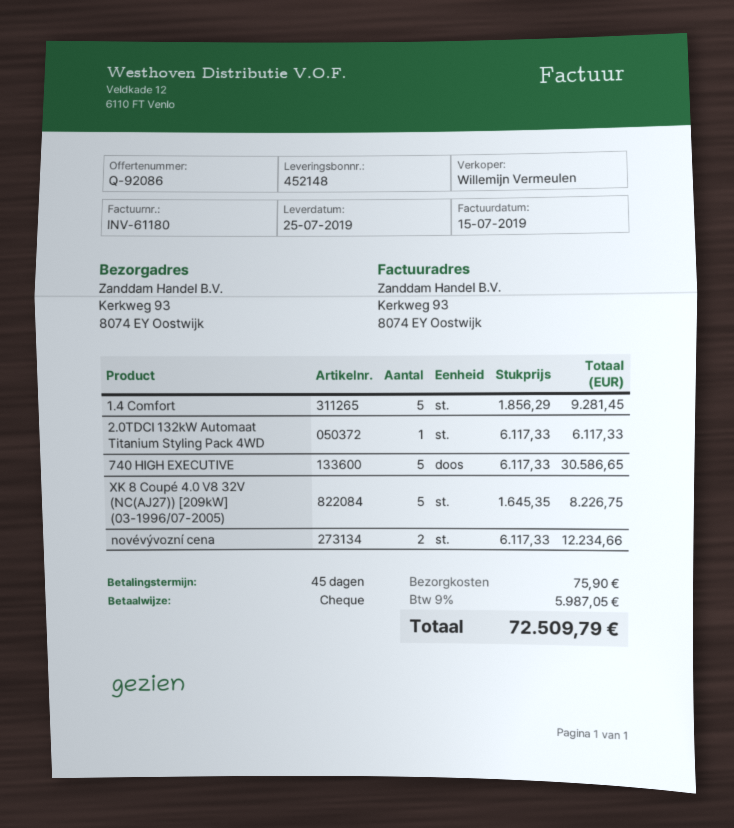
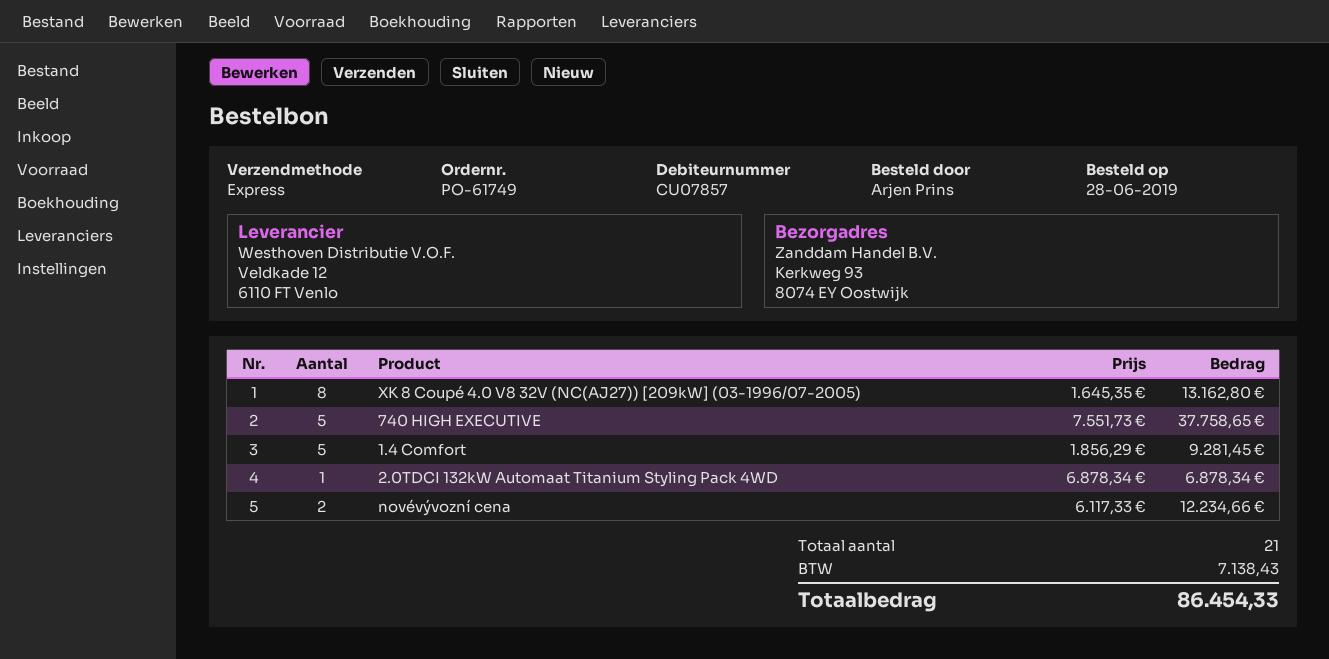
2.0TDCI 132kW Automaat Titanium Styling Pack 4WD: 1 x 6117.33 = 6117.33 -> 1 x 6878.34 = 6878.34
740 HIGH EXECUTIVE: 5 x 6117.33 = 30586.65 -> 5 x 7551.73 = 37758.65
XK 8 Coupé 4.0 V8 32V (NC(AJ27)) [209kW] (03-1996/07-2005): 5 x 1645.35 = 8226.75 -> 8 x 1645.35 = 13162.80
shipping: 75.90 -> none
tax: 5987.05 -> 7138.43
total: 72509.79 -> 86454.33

